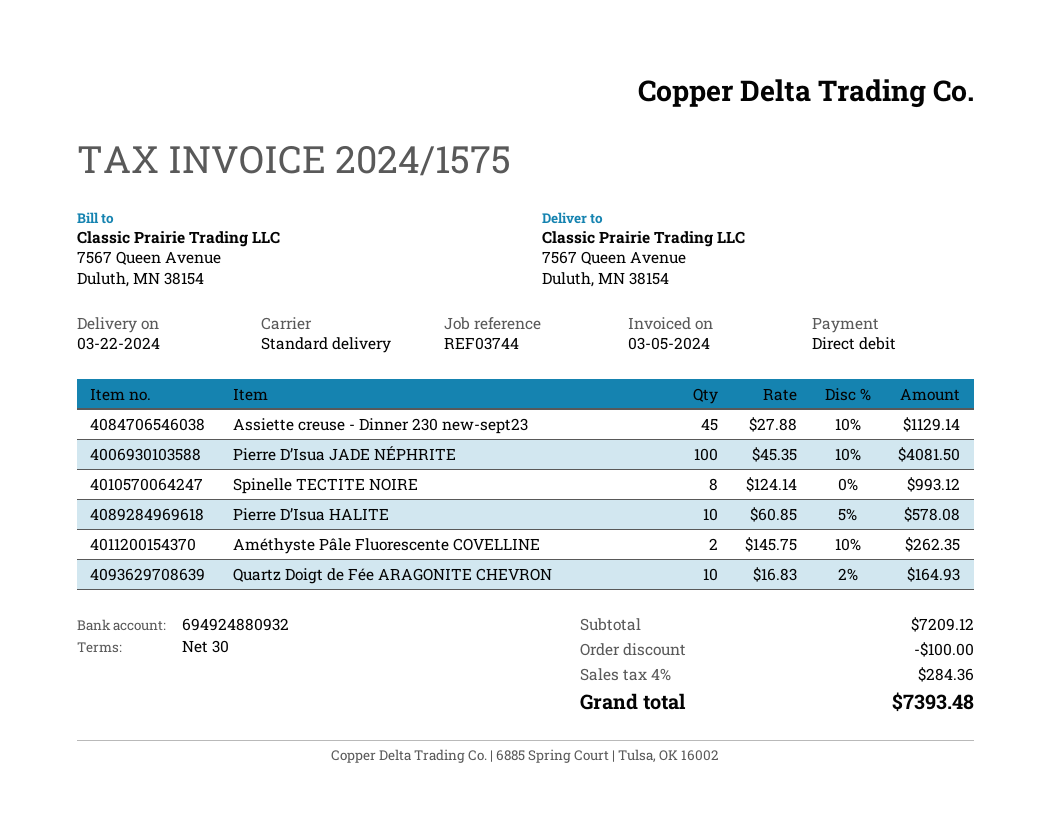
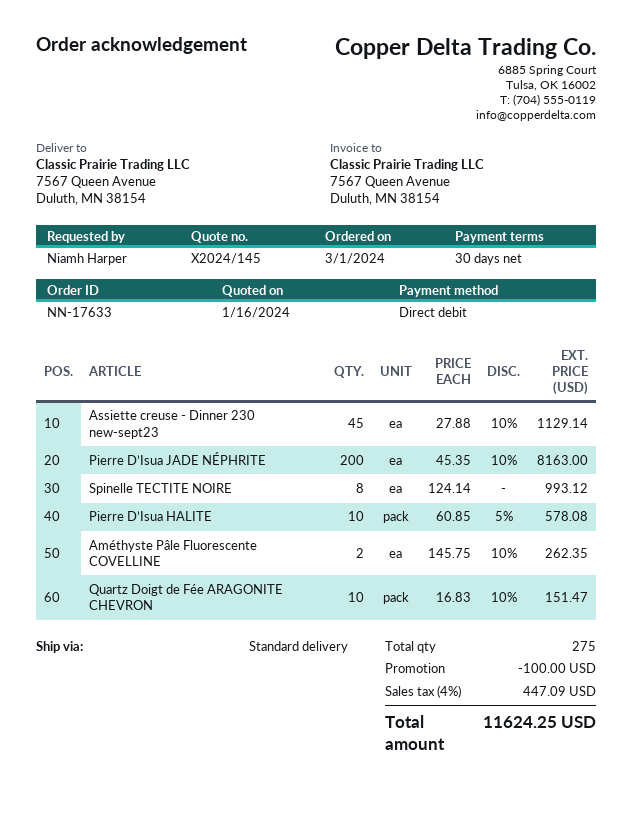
Pierre D’Isua JADE NÉPHRITE: 100 x 45.35 - 10% = 4081.50 -> 200 x 45.35 - 10% = 8163.00
Quartz Doigt de Fée ARAGONITE CHEVRON: 10 x 16.83 - 2% = 164.93 -> 10 x 16.83 - 10% = 151.47
tax: 4% = 284.36 -> 4% = 447.09
total: 7393.48 -> 11624.25

